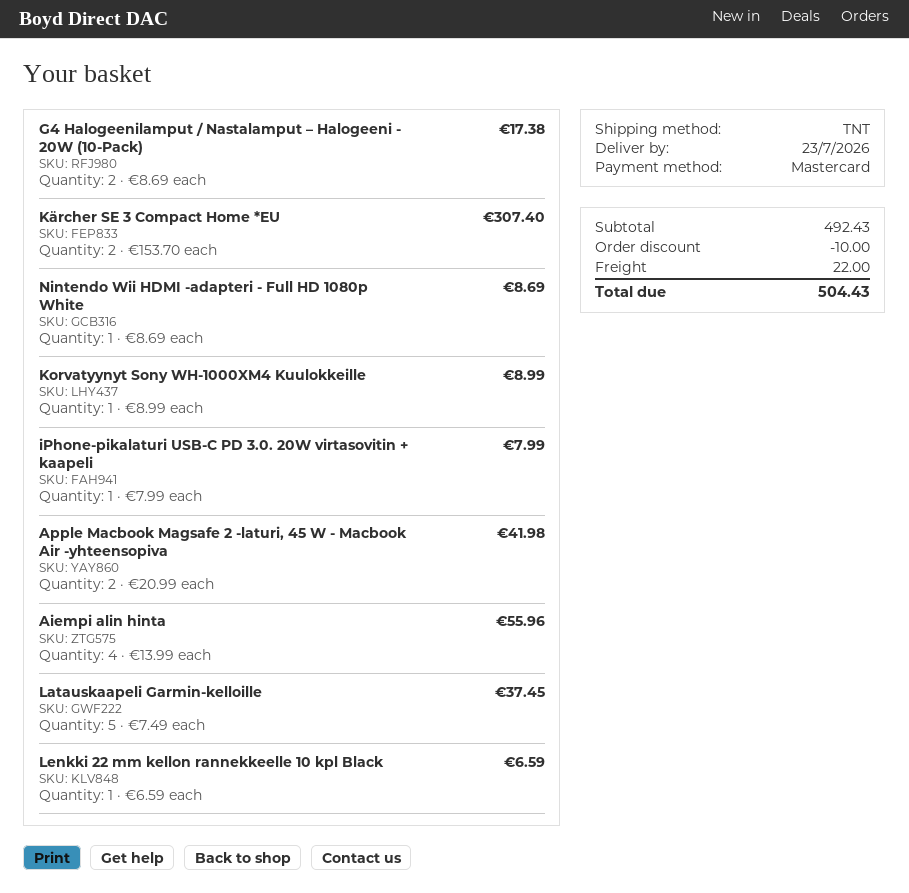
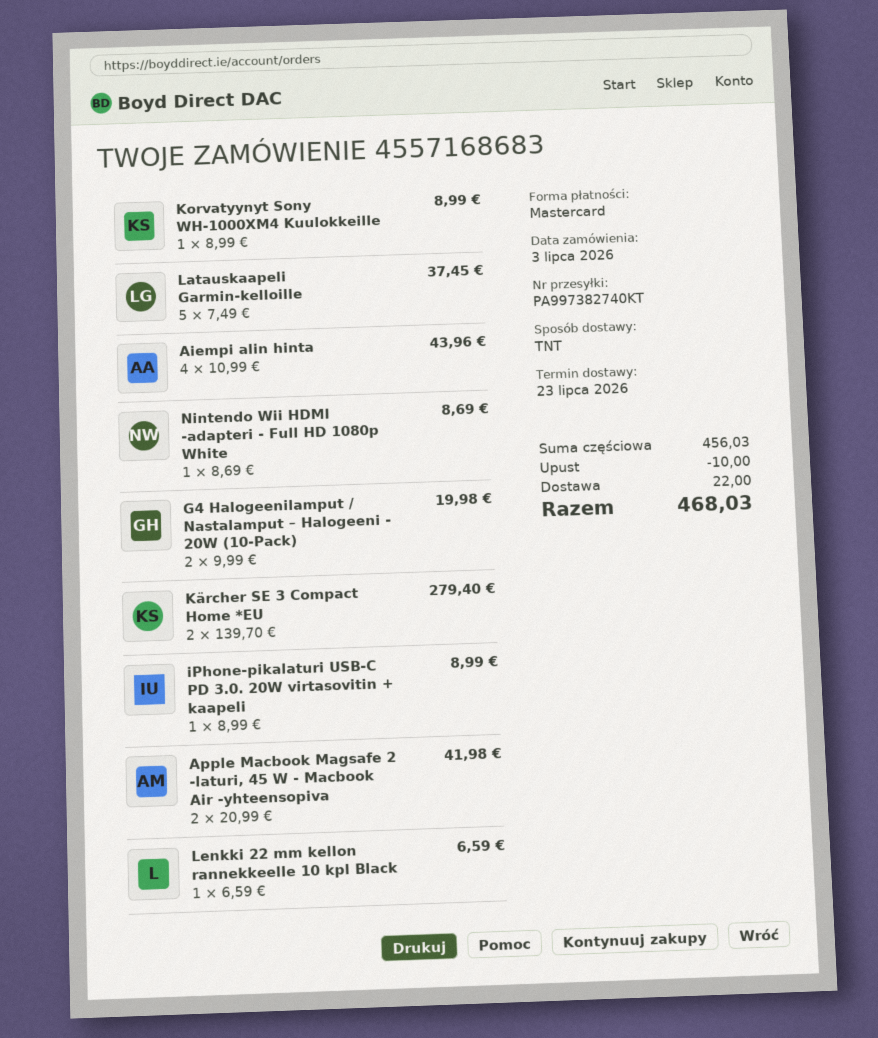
G4 Halogeenilamput / Nastalamput – Halogeeni - 20W (10-Pack): 2 x 8.69 = 17.38 -> 2 x 9.99 = 19.98
Kärcher SE 3 Compact Home *EU: 2 x 153.70 = 307.40 -> 2 x 139.70 = 279.40
iPhone-pikalaturi USB-C PD 3.0. 20W virtasovitin + kaapeli: 1 x 7.99 = 7.99 -> 1 x 8.99 = 8.99
Aiempi alin hinta: 4 x 13.99 = 55.96 -> 4 x 10.99 = 43.96
subtotal: 492.43 -> 456.03
total: 504.43 -> 468.03

